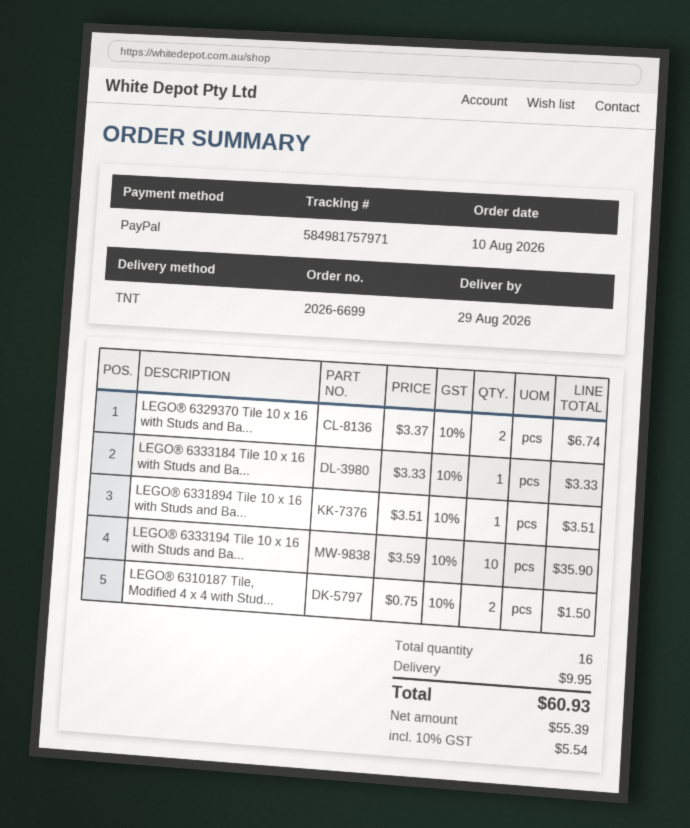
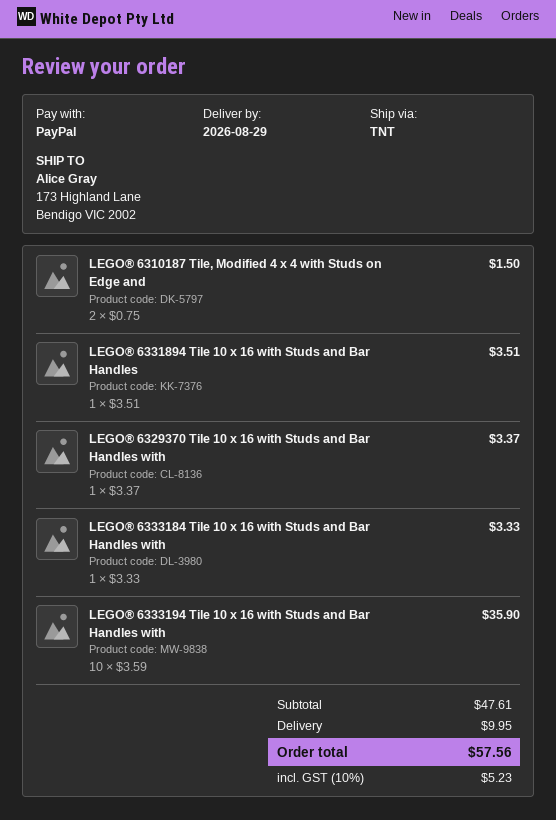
LEGO® 6329370 Tile 10 x 16 with Studs and Ba...: 2 x 3.37 = 6.74 -> 1 x 3.37 = 3.37
tax: 10% = 5.54 -> 10% = 5.23
total: 60.93 -> 57.56

